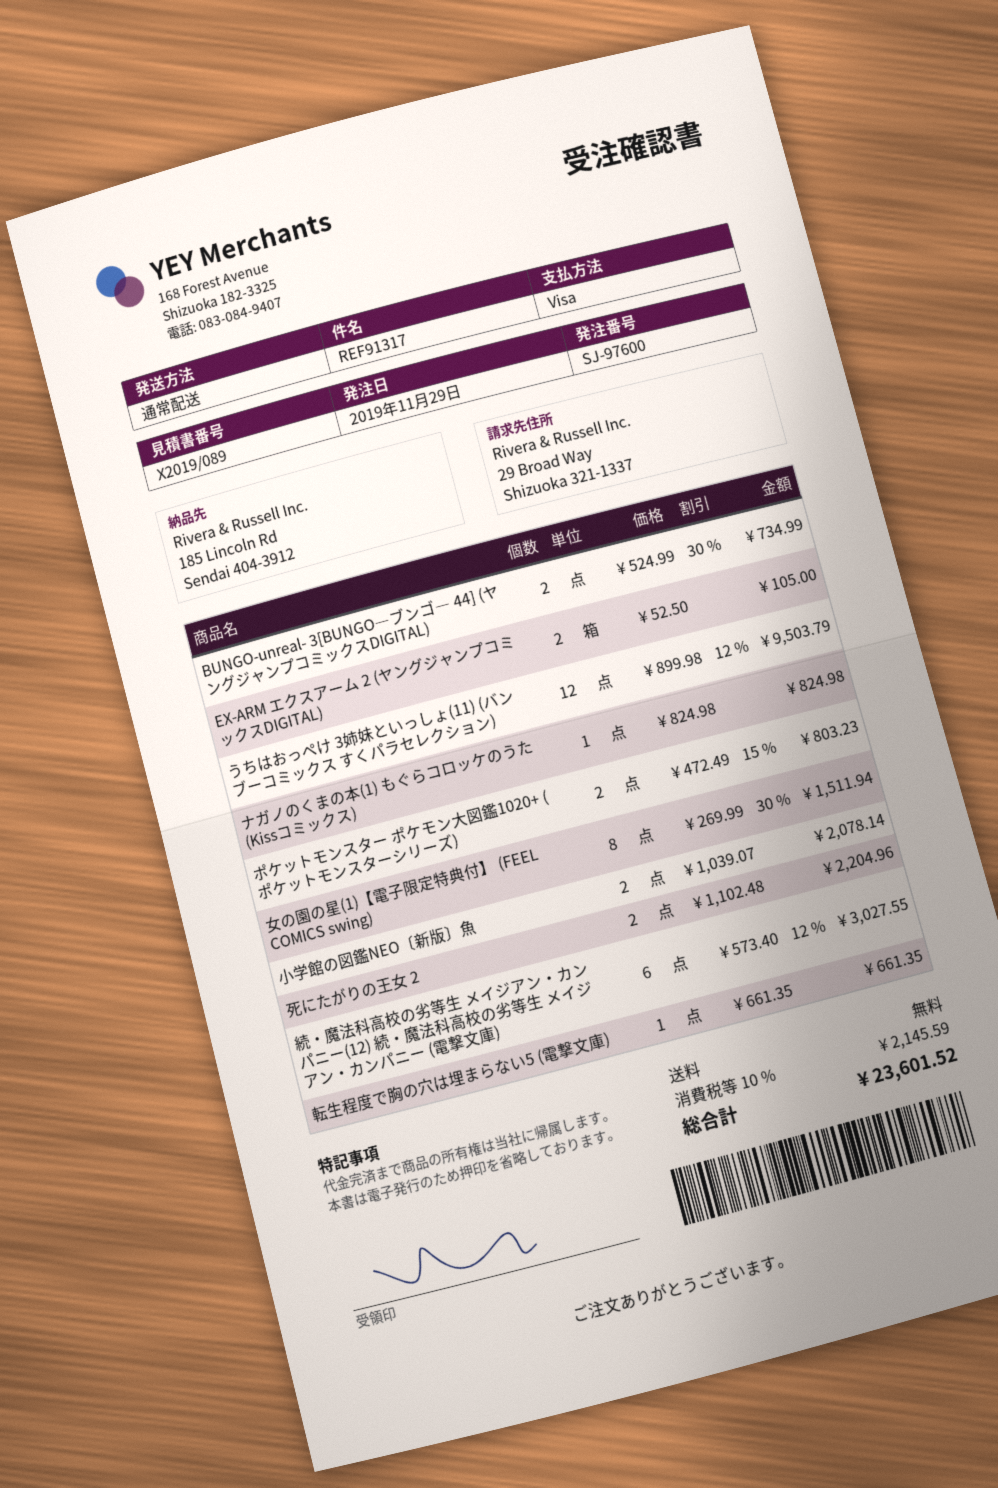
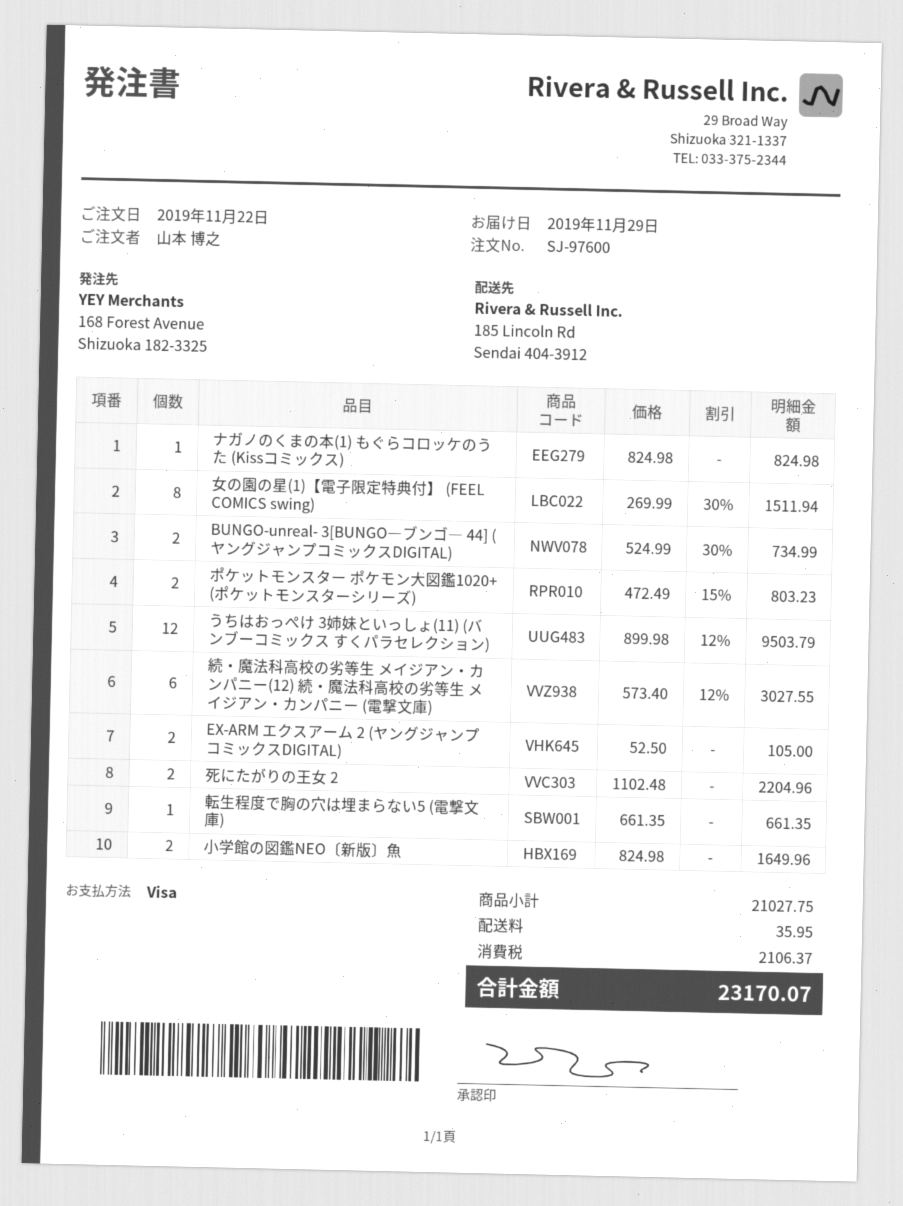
order date: 2019-11-29 -> 2019-11-22
小学館の図鑑NEO〔新版〕魚: 2 x 1039.07 = 2078.14 -> 2 x 824.98 = 1649.96
shipping: 0.00 -> 35.95
tax: 2145.59 -> 2106.37
total: 23601.52 -> 23170.07

